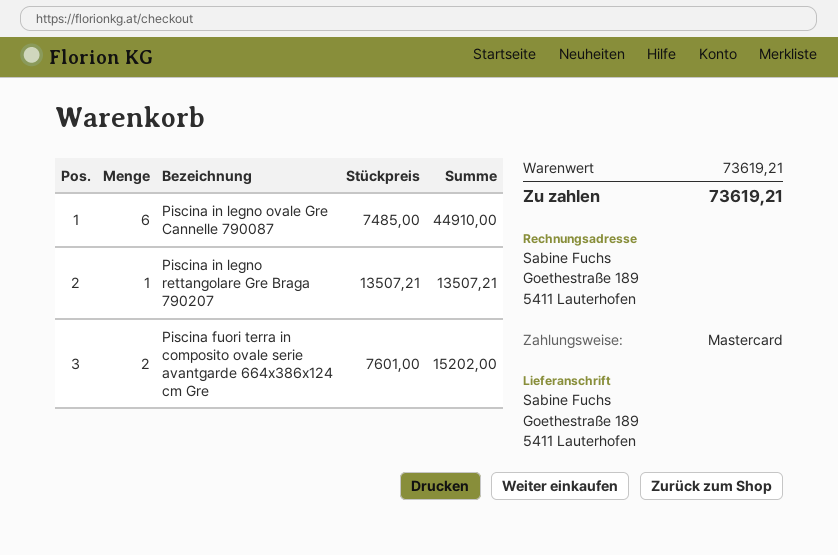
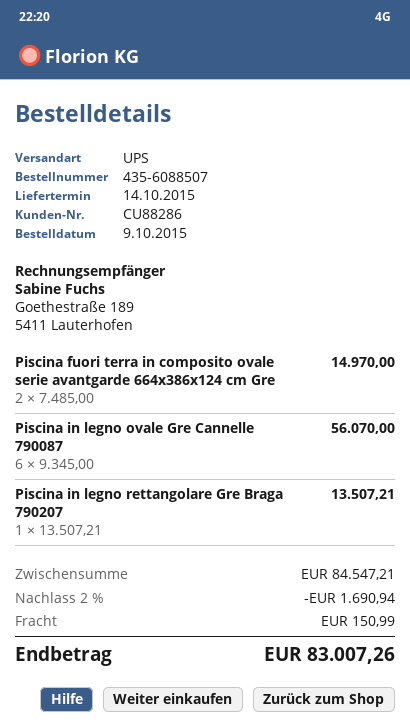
Piscina in legno ovale Gre Cannelle 790087: 6 x 7485.00 = 44910.00 -> 6 x 9345.00 = 56070.00
Piscina fuori terra in composito ovale serie avantgarde 664x386x124 cm Gre: 2 x 7601.00 = 15202.00 -> 2 x 7485.00 = 14970.00
subtotal: 73619.21 -> 84547.21
discount: none -> 2% = 1690.94
shipping: none -> 150.99
total: 73619.21 -> 83007.26

